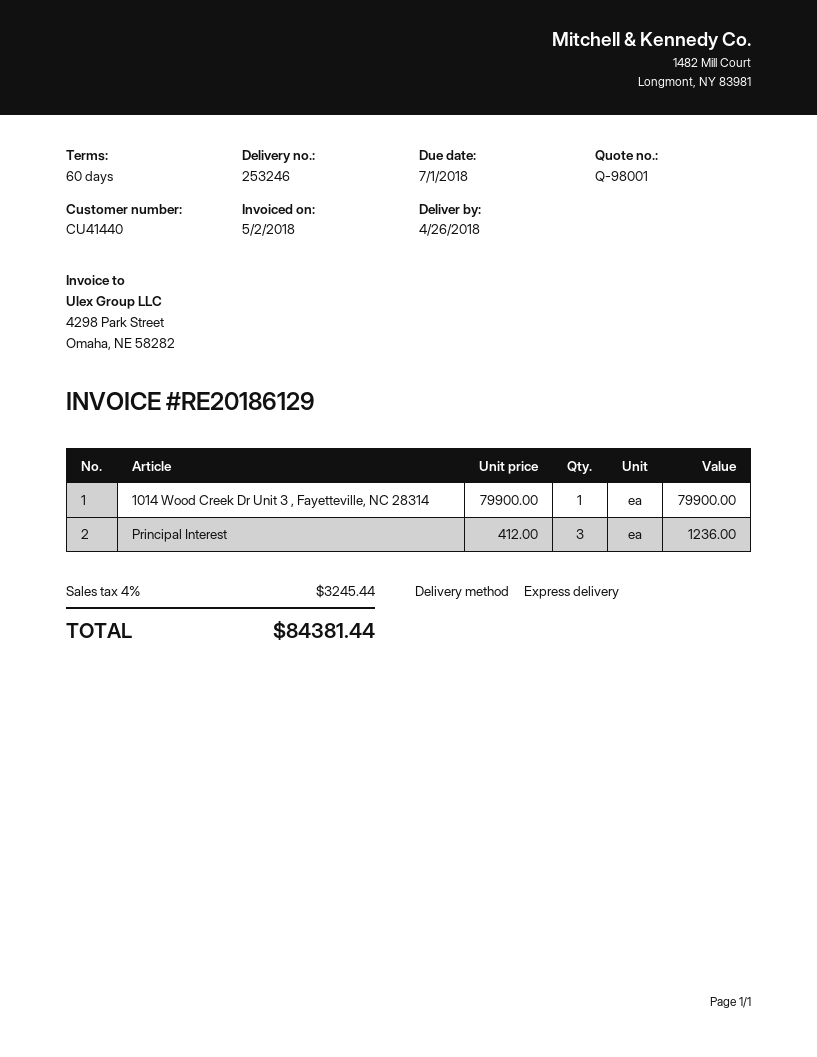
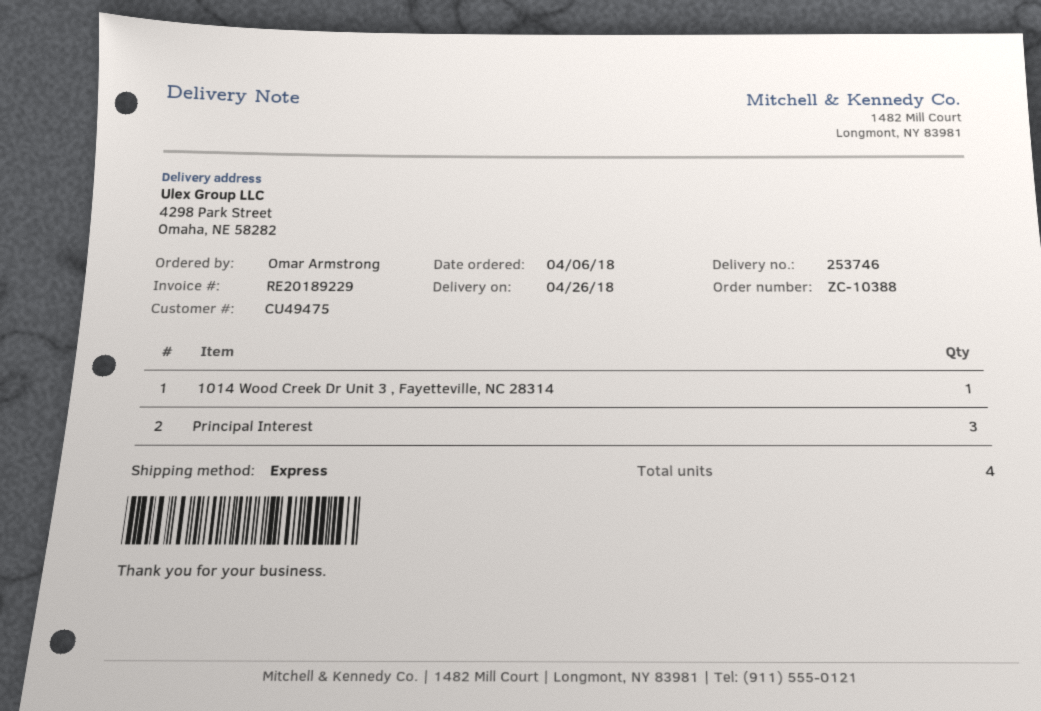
delivery note number: 253246 -> 253746
invoice number: RE20186129 -> RE20189229
customer number: CU41440 -> CU49475

